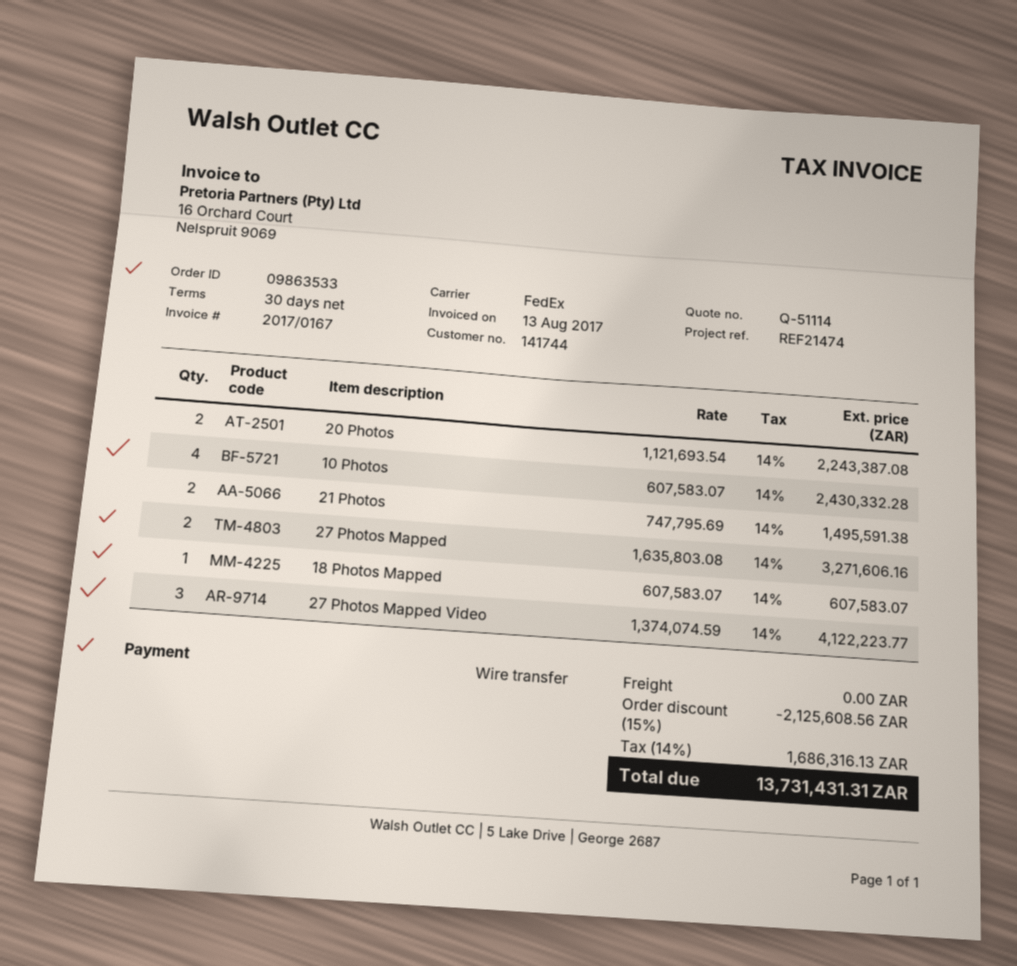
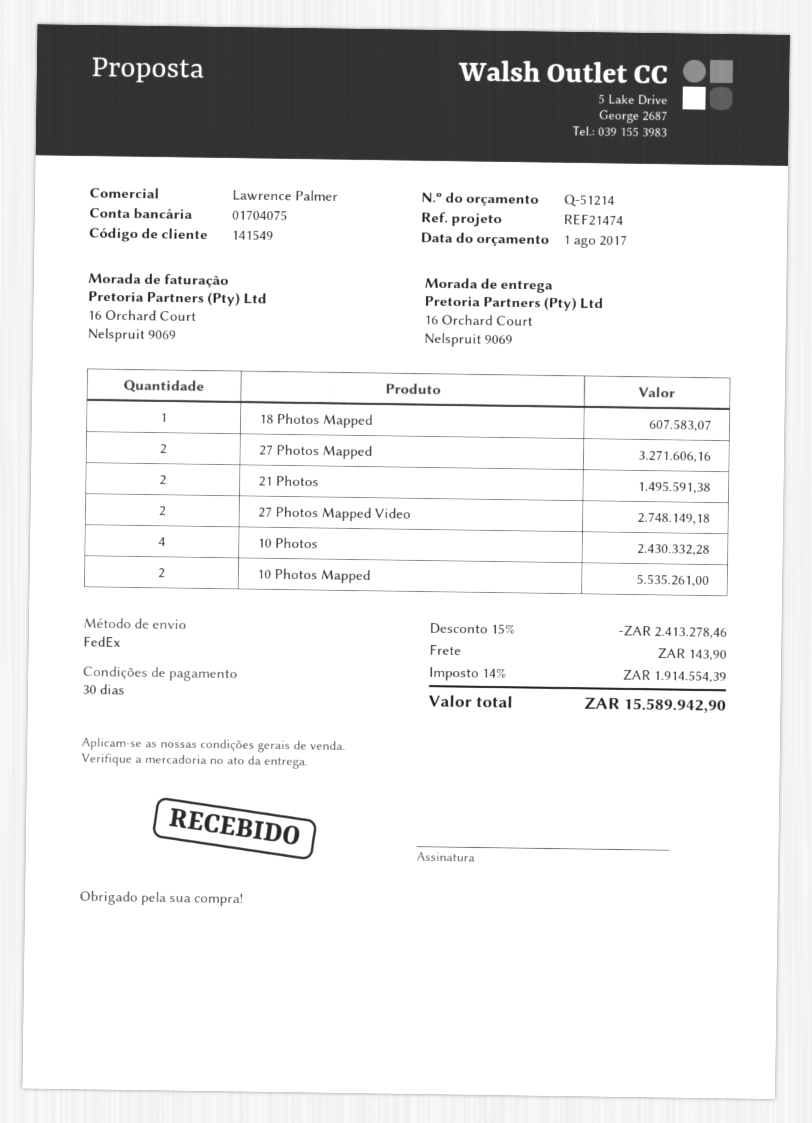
quote number: Q-51114 -> Q-51214
customer number: 141744 -> 141549
20 Photos: 2 for 2243387.08 -> none
27 Photos Mapped Video: 3 for 4122223.77 -> 2 for 2748149.18
10 Photos Mapped: none -> 2 for 5535261.00
discount: 15% = 2125608.56 -> 15% = 2413278.46
shipping: 0.00 -> 143.90
tax: 14% = 1686316.13 -> 14% = 1914554.39
total: 13731431.31 -> 15589942.90

